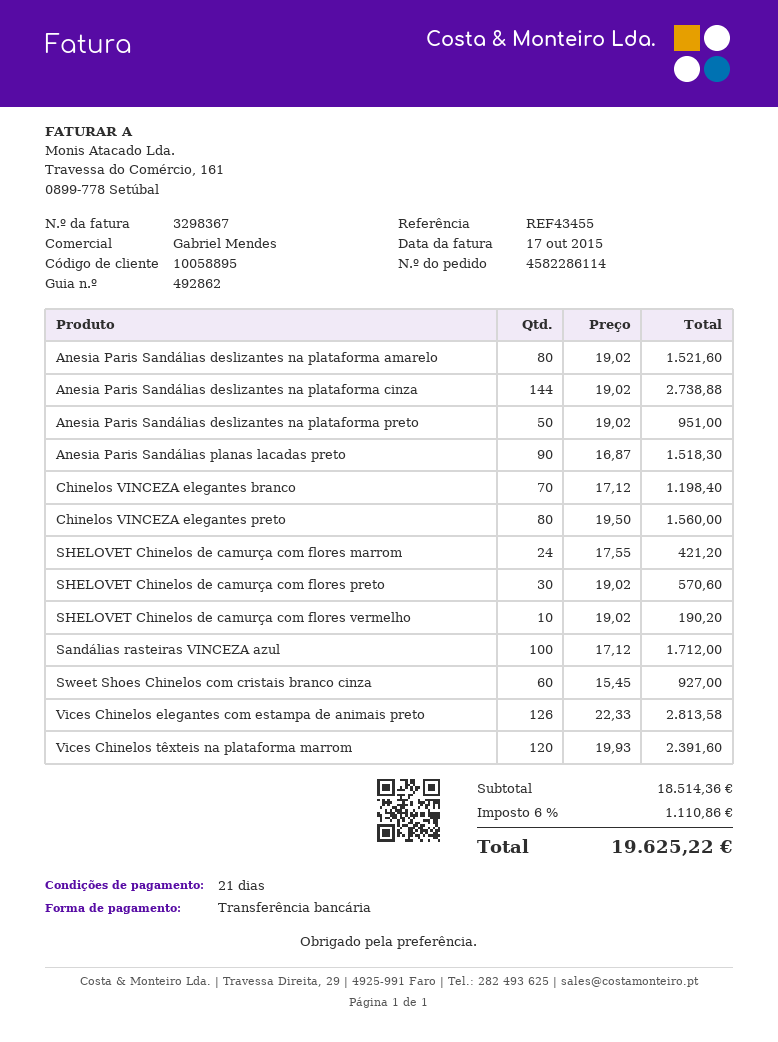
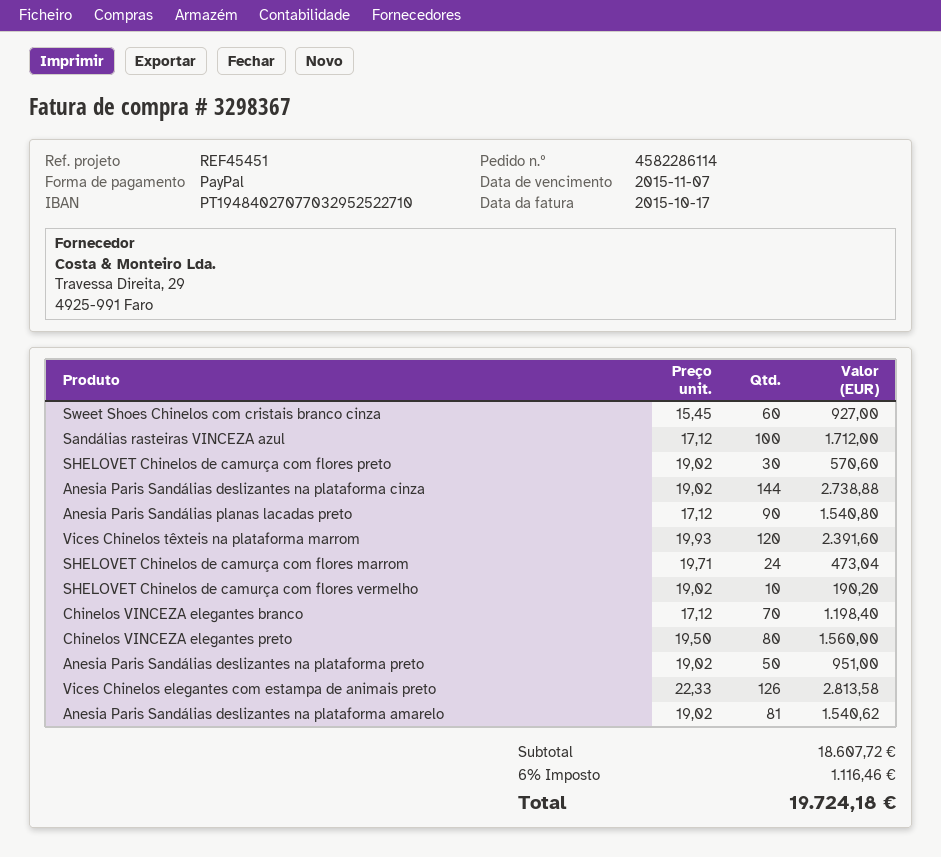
reference: REF43455 -> REF45451
payment method: bank transfer -> PayPal
Anesia Paris Sandálias deslizantes na plataforma amarelo: 80 x 19.02 = 1521.60 -> 81 x 19.02 = 1540.62
Anesia Paris Sandálias planas lacadas preto: 90 x 16.87 = 1518.30 -> 90 x 17.12 = 1540.80
SHELOVET Chinelos de camurça com flores marrom: 24 x 17.55 = 421.20 -> 24 x 19.71 = 473.04
subtotal: 18514.36 -> 18607.72
tax: 6% = 1110.86 -> 6% = 1116.46
total: 19625.22 -> 19724.18

